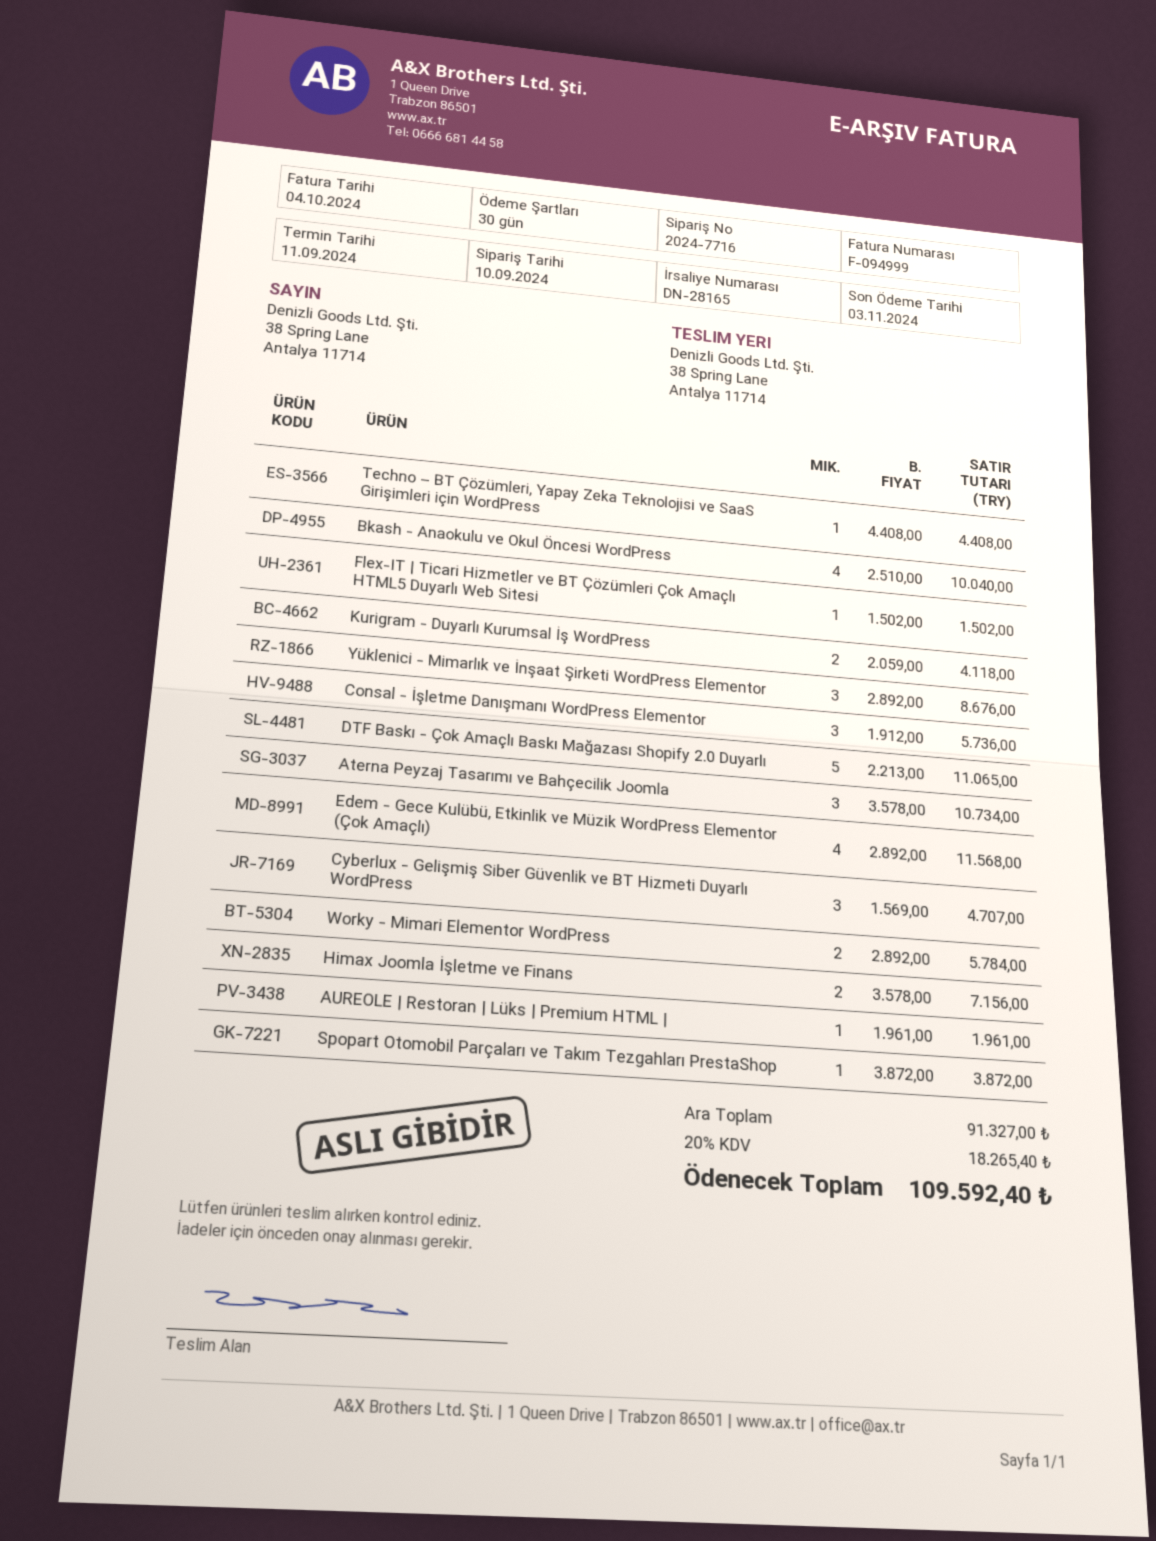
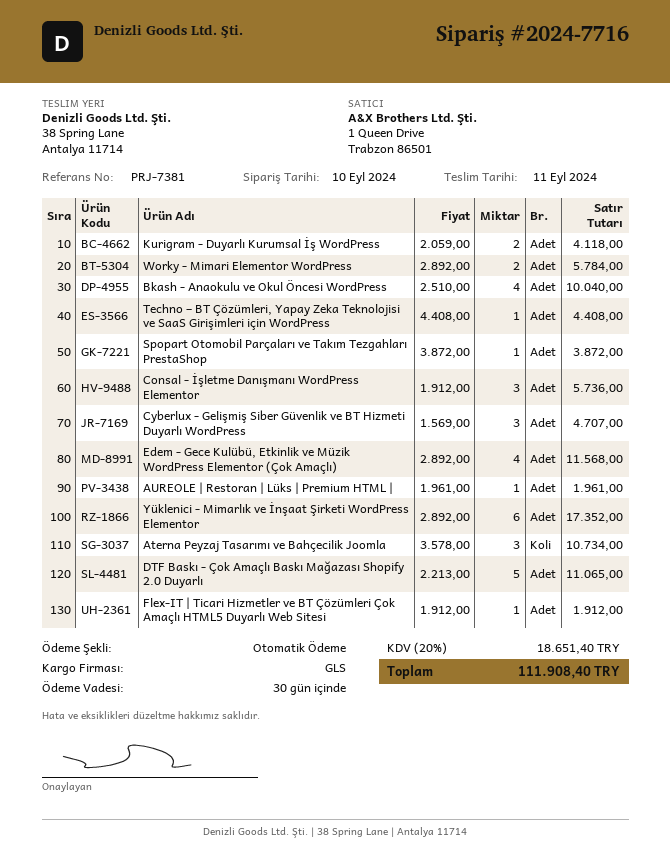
Flex-IT | Ticari Hizmetler ve BT Çözümleri Çok Amaçlı HTML5 Duyarlı Web Sitesi: 1 x 1502.00 = 1502.00 -> 1 x 1912.00 = 1912.00
Yüklenici - Mimarlık ve İnşaat Şirketi WordPress Elementor: 3 x 2892.00 = 8676.00 -> 6 x 2892.00 = 17352.00
Himax Joomla İşletme ve Finans: 2 x 3578.00 = 7156.00 -> none
tax: 20% = 18265.40 -> 20% = 18651.40
total: 109592.40 -> 111908.40

